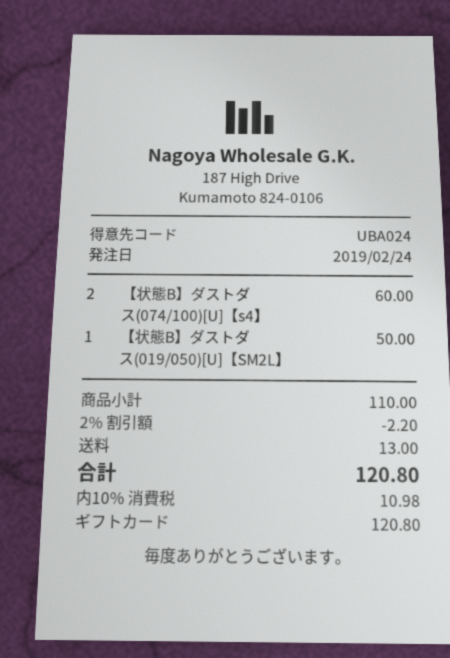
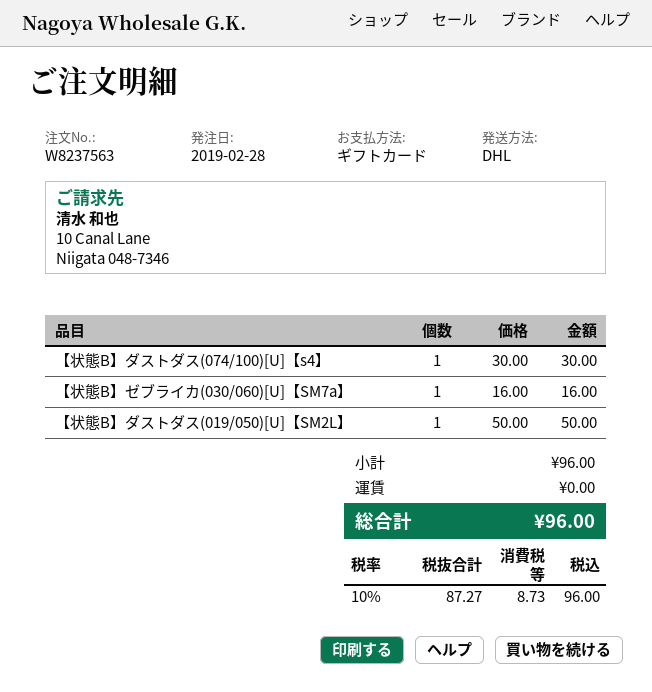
order date: 2019-02-24 -> 2019-02-28
【状態B】ダストダス(074/100)[U]【s4】: 2 for 60.00 -> 1 for 30.00
【状態B】ゼブライカ(030/060)[U]【SM7a】: none -> 1 for 16.00
subtotal: 110.00 -> 96.00
discount: 2% = 2.20 -> none
shipping: 13.00 -> 0.00
tax: 10% = 10.98 -> 10% = 8.73
total: 120.80 -> 96.00

